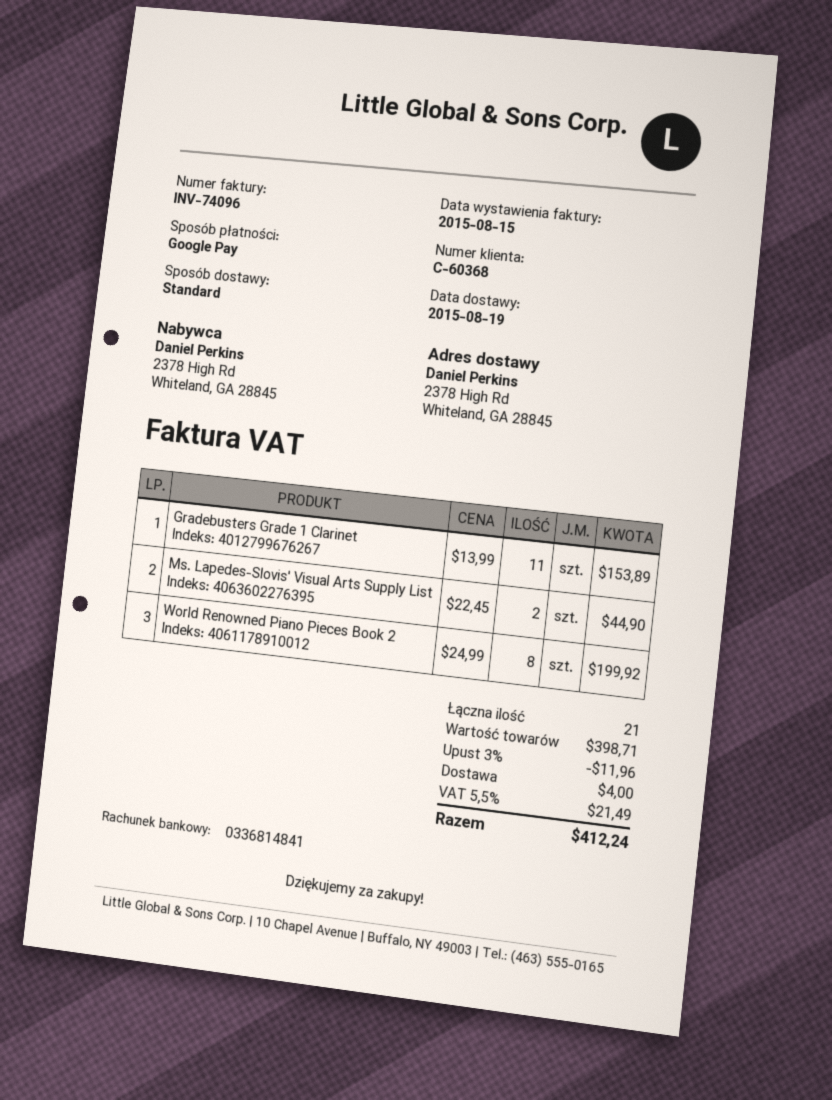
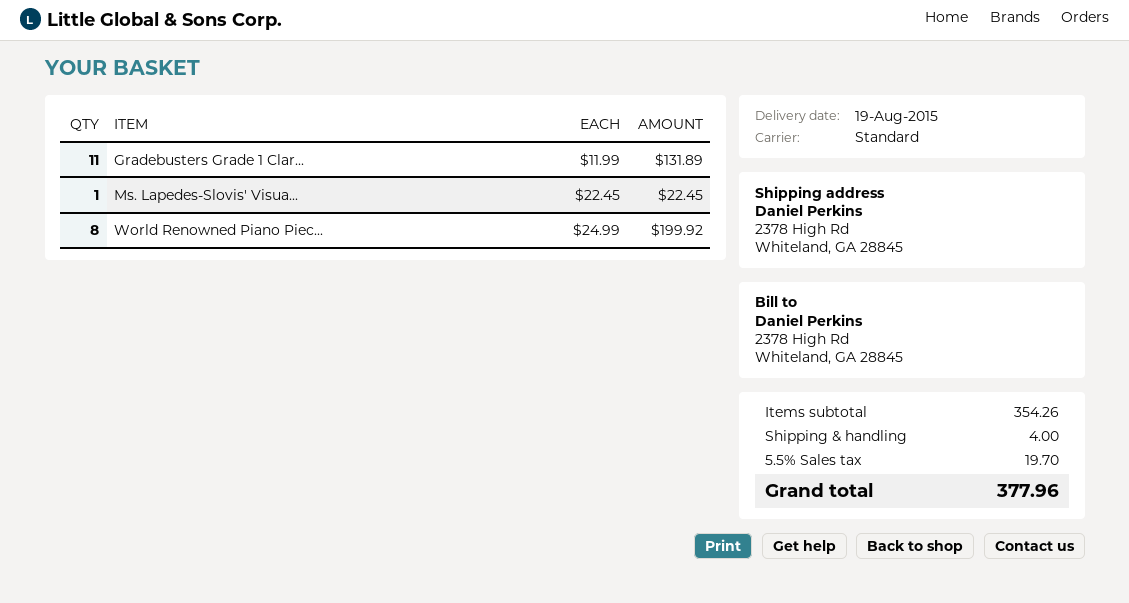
Gradebusters Grade 1 Clarinet: 11 x 13.99 = 153.89 -> 11 x 11.99 = 131.89
Ms. Lapedes-Slovis' Visual Arts Supply List: 2 x 22.45 = 44.90 -> 1 x 22.45 = 22.45
subtotal: 398.71 -> 354.26
discount: 3% = 11.96 -> none
tax: 5.5% = 21.49 -> 5.5% = 19.70
total: 412.24 -> 377.96

